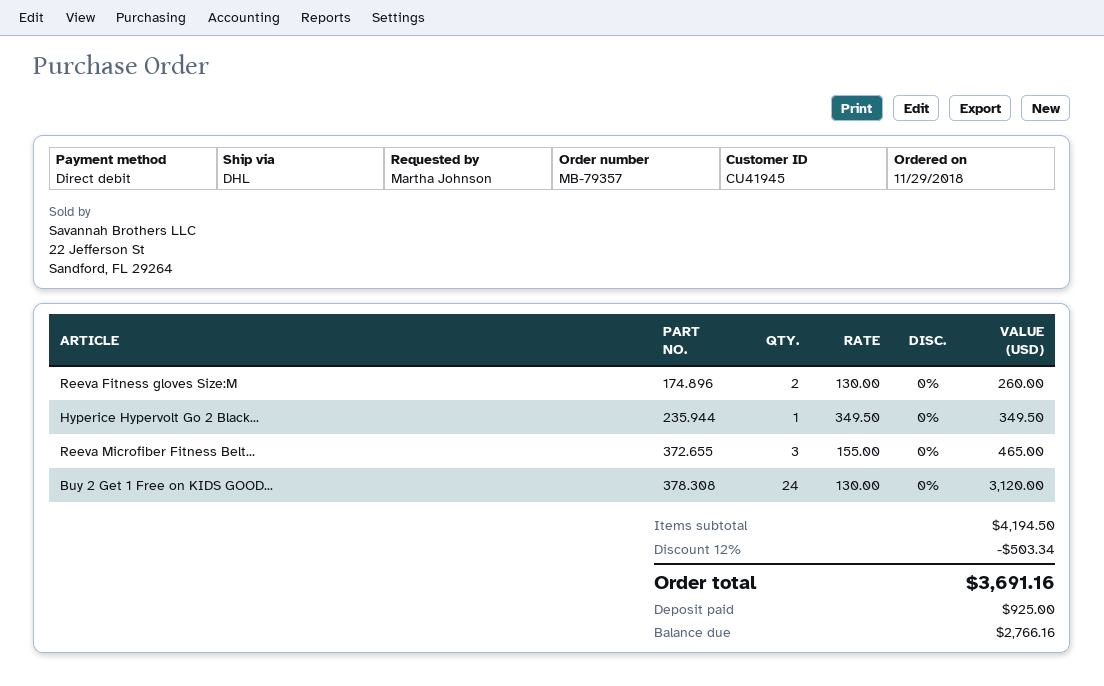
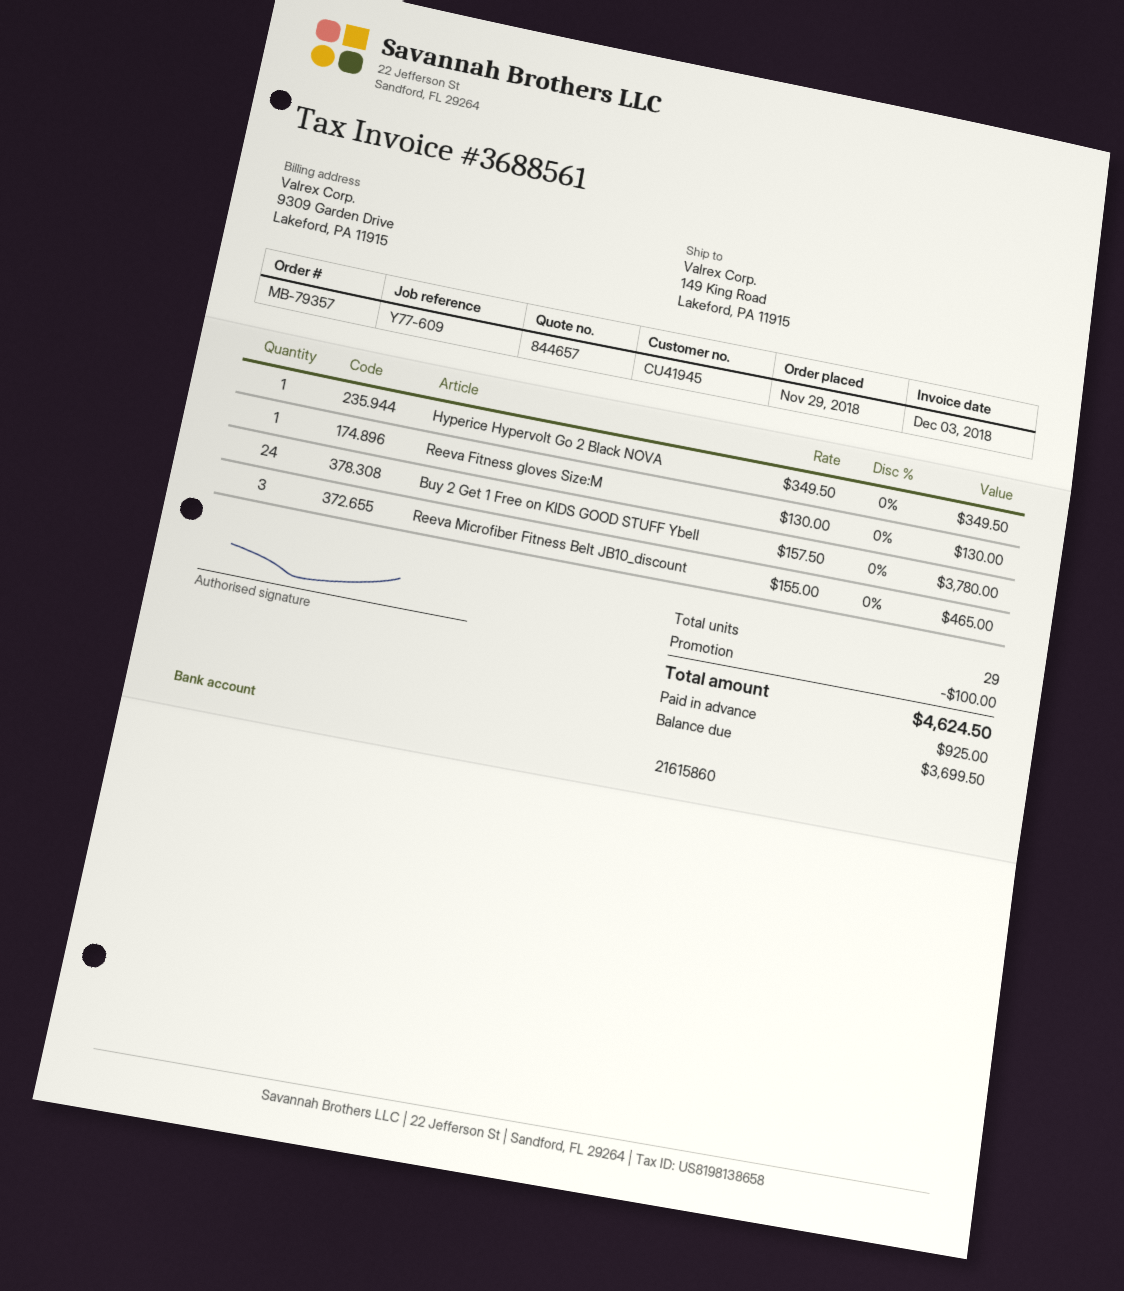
Reeva Fitness gloves Size:M: 2 x 130.00 = 260.00 -> 1 x 130.00 = 130.00
Buy 2 Get 1 Free on KIDS GOOD...: 24 x 130.00 = 3120.00 -> 24 x 157.50 = 3780.00
discount: 503.34 -> 100.00
total: 3691.16 -> 4624.50
balance: 2766.16 -> 3699.50

